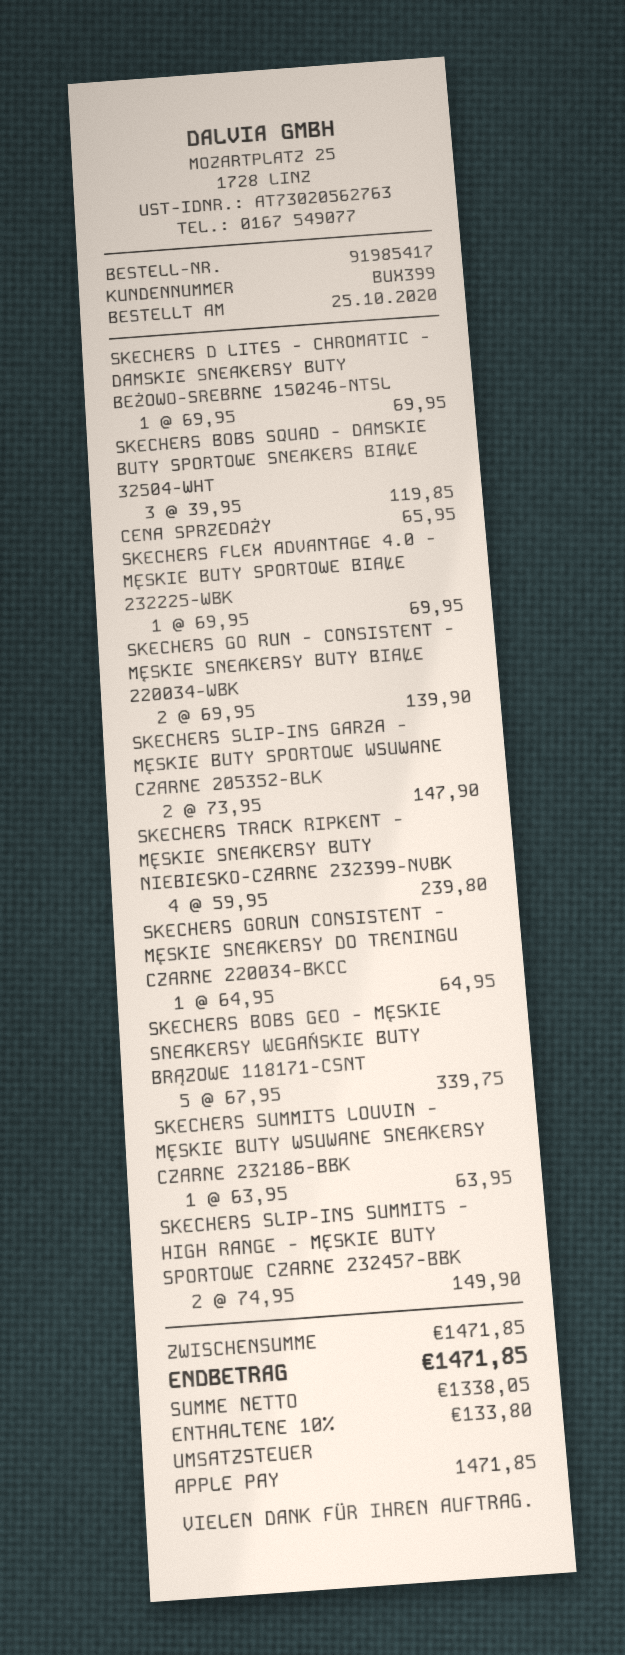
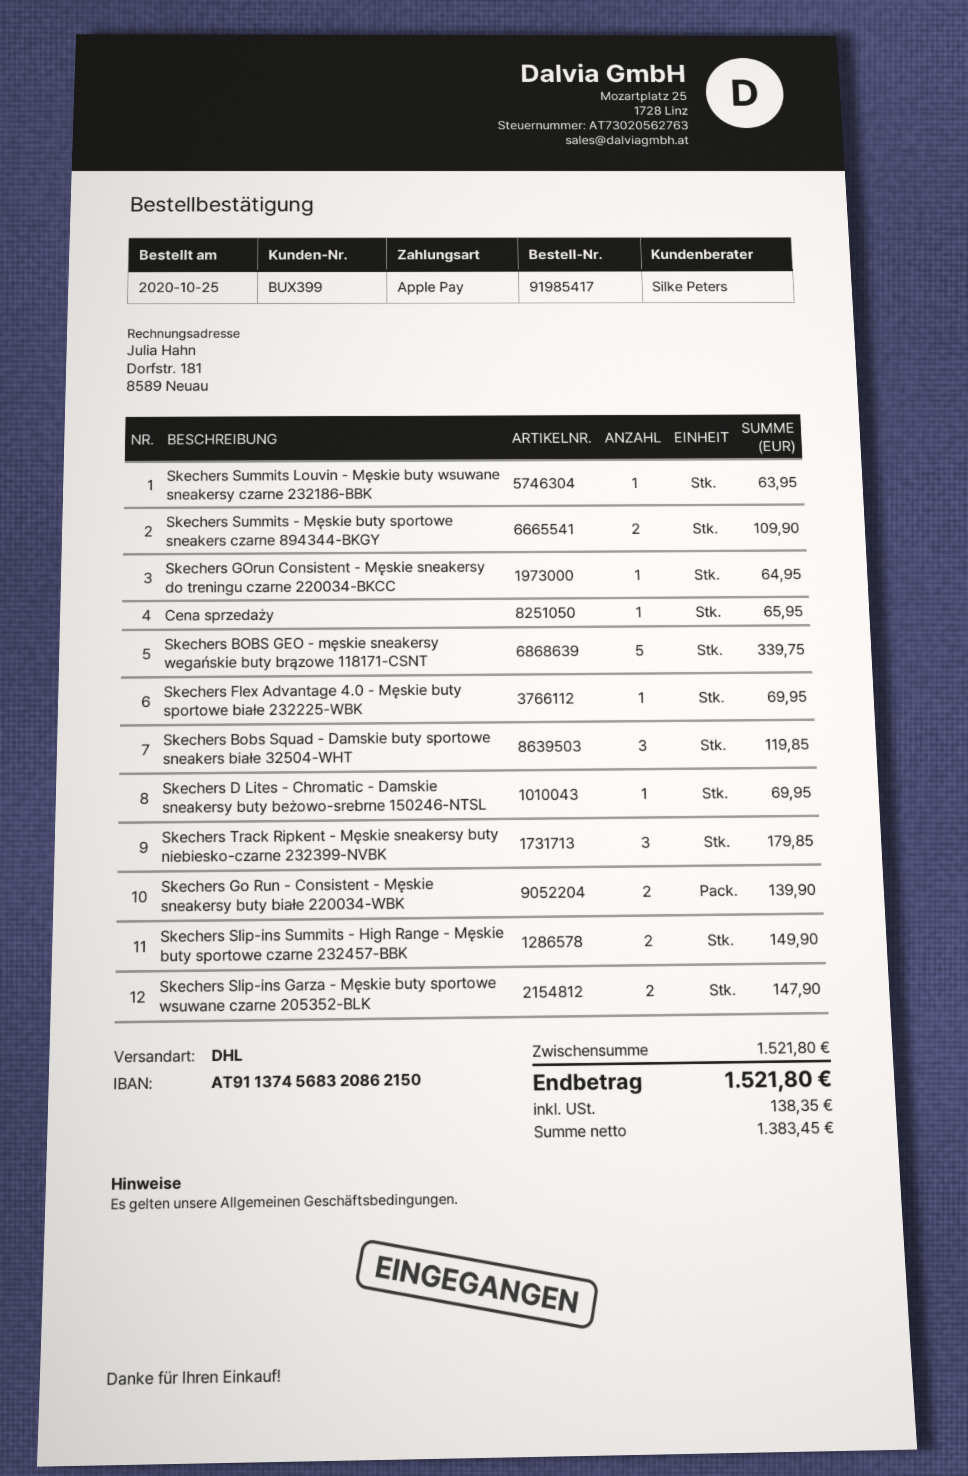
SKECHERS TRACK RIPKENT - MĘSKIE SNEAKERSY BUTY NIEBIESKO-CZARNE 232399-NVBK: 4 for 239.80 -> 3 for 179.85
Skechers Summits - Męskie buty sportowe sneakers czarne 894344-BKGY: none -> 2 for 109.90
subtotal: 1471.85 -> 1521.80
net: 1338.05 -> 1383.45
tax: 133.80 -> 138.35
total: 1471.85 -> 1521.80

